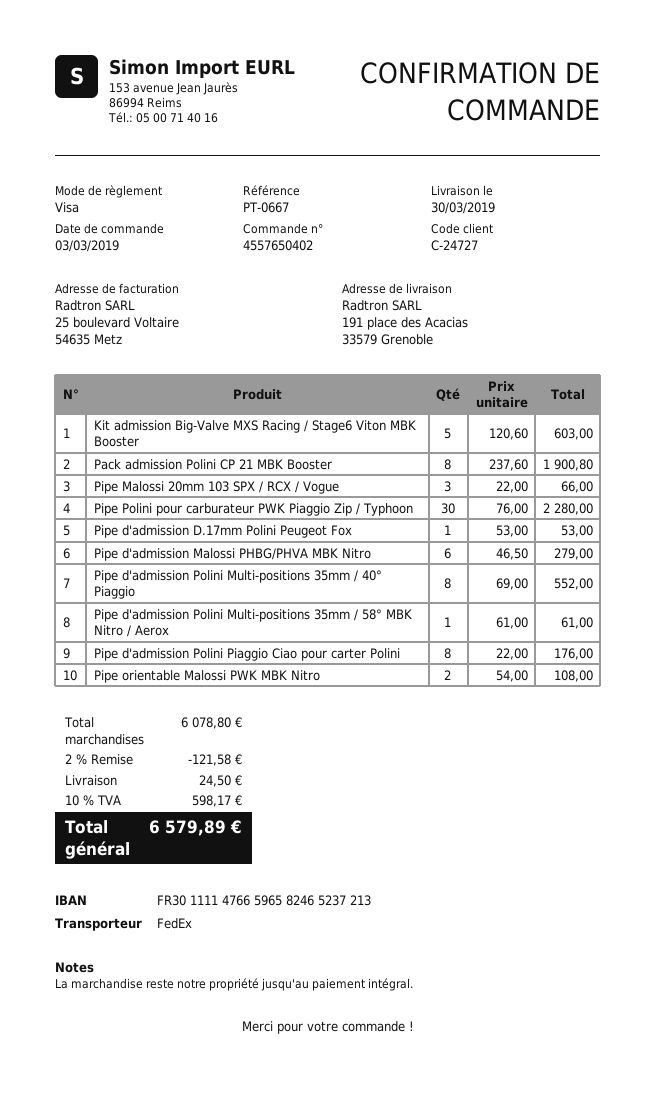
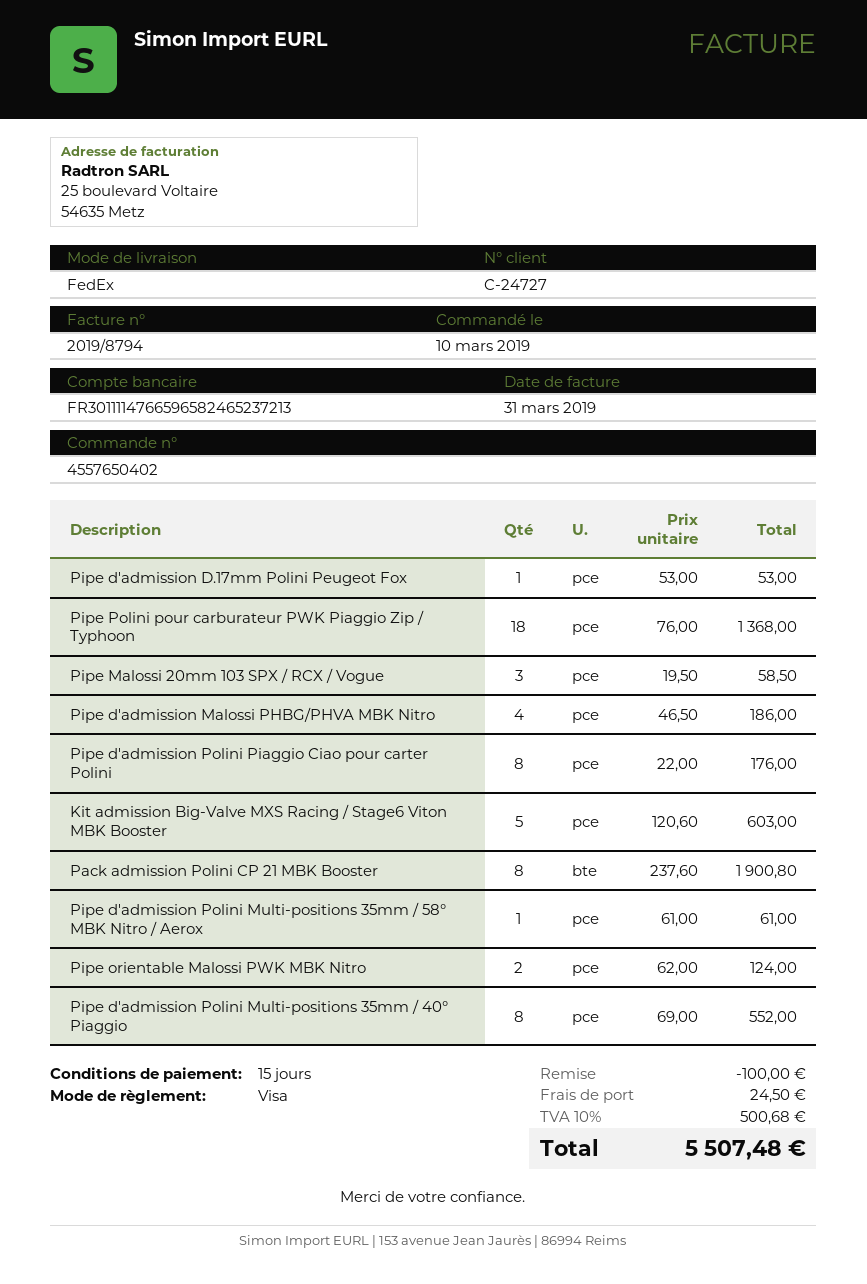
order date: 2019-03-03 -> 2019-03-10
Pipe Malossi 20mm 103 SPX / RCX / Vogue: 3 x 22.00 = 66.00 -> 3 x 19.50 = 58.50
Pipe Polini pour carburateur PWK Piaggio Zip / Typhoon: 30 x 76.00 = 2280.00 -> 18 x 76.00 = 1368.00
Pipe d'admission Malossi PHBG/PHVA MBK Nitro: 6 x 46.50 = 279.00 -> 4 x 46.50 = 186.00
Pipe orientable Malossi PWK MBK Nitro: 2 x 54.00 = 108.00 -> 2 x 62.00 = 124.00
discount: 121.58 -> 100.00
tax: 10% = 598.17 -> 10% = 500.68
total: 6579.89 -> 5507.48

